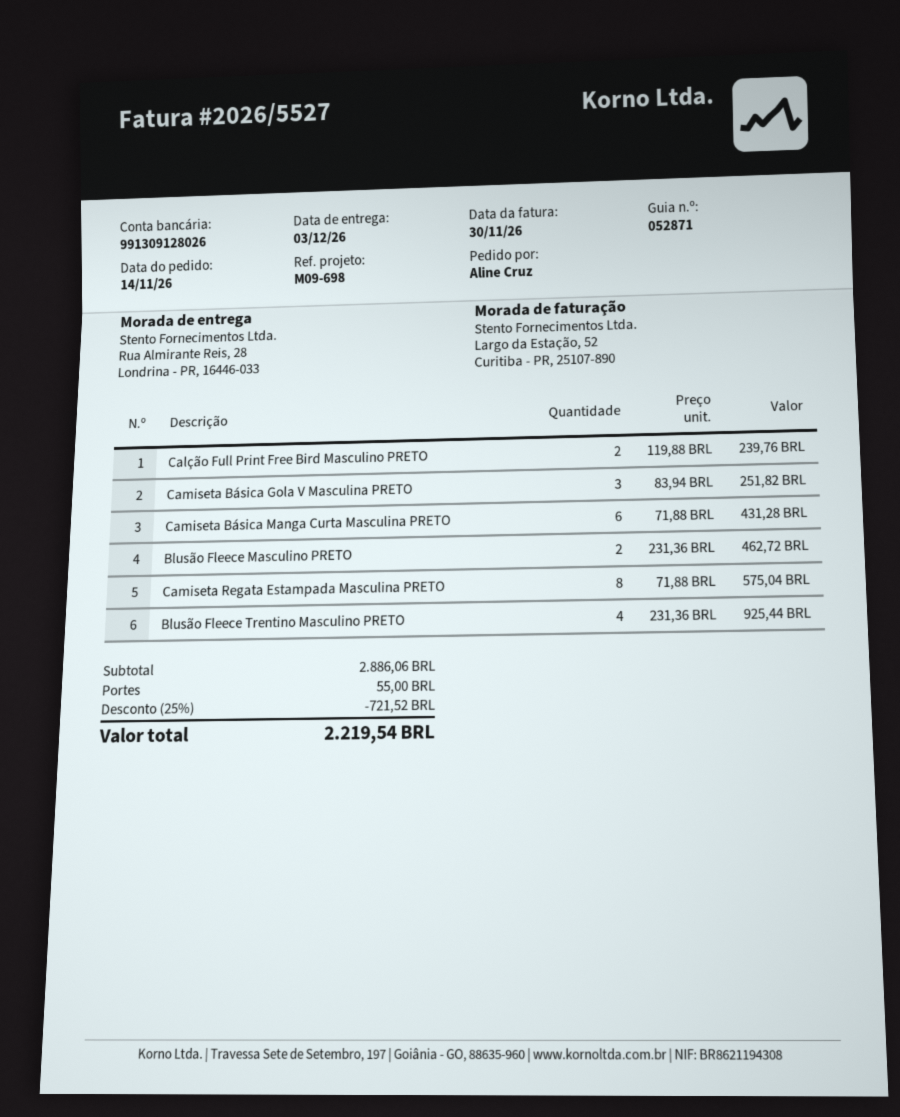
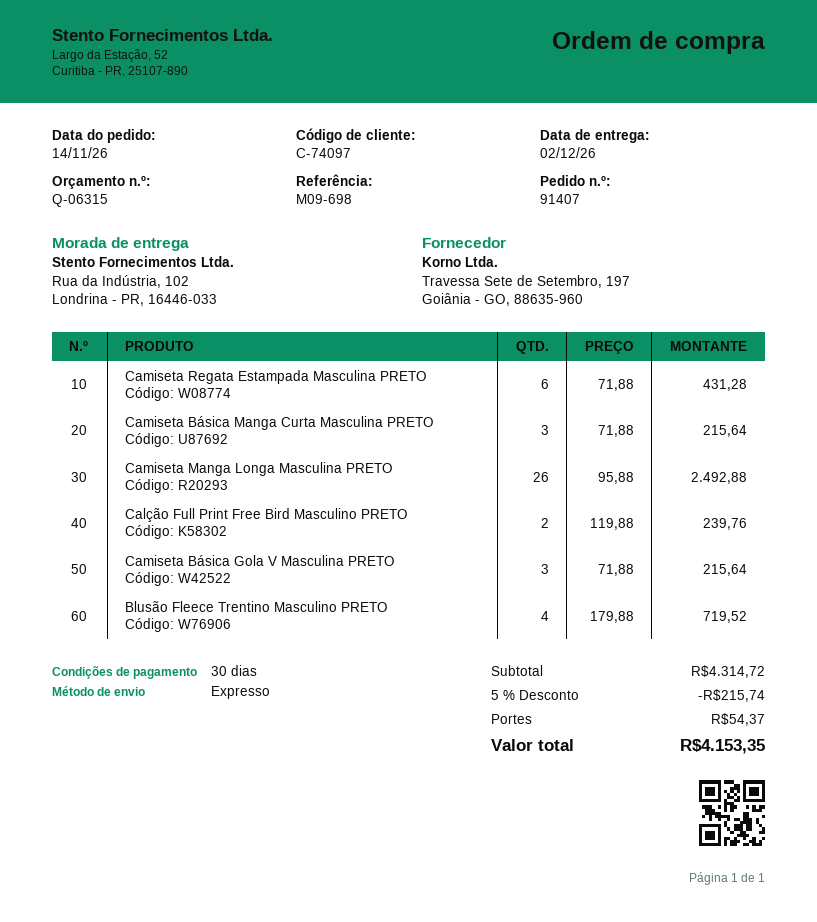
delivery date: 2026-12-03 -> 2026-12-02
ship to: Rua Almirante Reis, 28, Londrina - PR, 16446-033 -> Rua da Indústria, 102, Londrina - PR, 16446-033
Camiseta Básica Gola V Masculina PRETO: 3 x 83.94 = 251.82 -> 3 x 71.88 = 215.64
Camiseta Básica Manga Curta Masculina PRETO: 6 x 71.88 = 431.28 -> 3 x 71.88 = 215.64
Blusão Fleece Masculino PRETO: 2 x 231.36 = 462.72 -> none
Camiseta Regata Estampada Masculina PRETO: 8 x 71.88 = 575.04 -> 6 x 71.88 = 431.28
Blusão Fleece Trentino Masculino PRETO: 4 x 231.36 = 925.44 -> 4 x 179.88 = 719.52
Camiseta Manga Longa Masculina PRETO: none -> 26 x 95.88 = 2492.88
subtotal: 2886.06 -> 4314.72
discount: 25% = 721.52 -> 5% = 215.74
shipping: 55.00 -> 54.37
total: 2219.54 -> 4153.35

